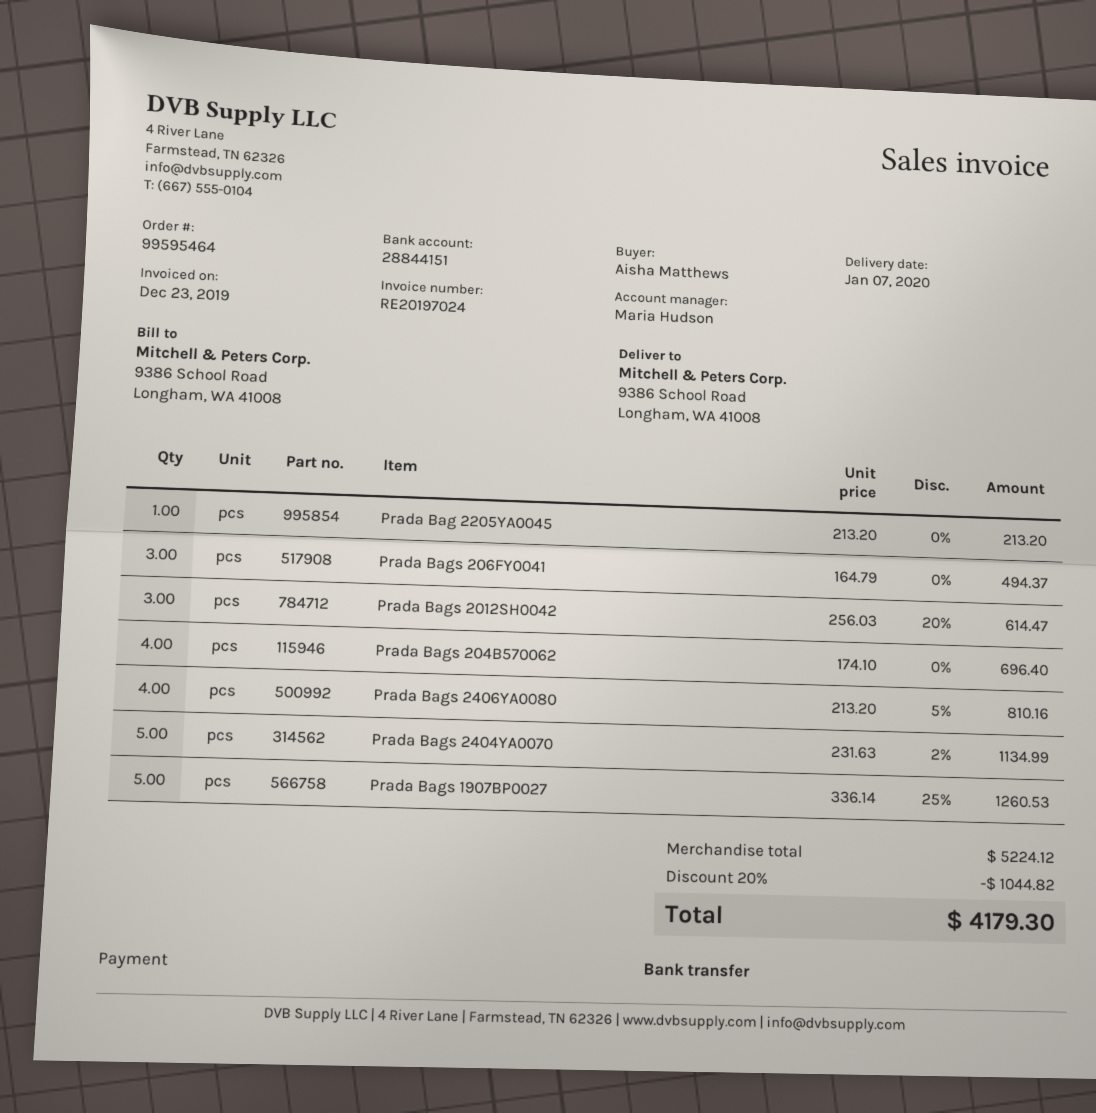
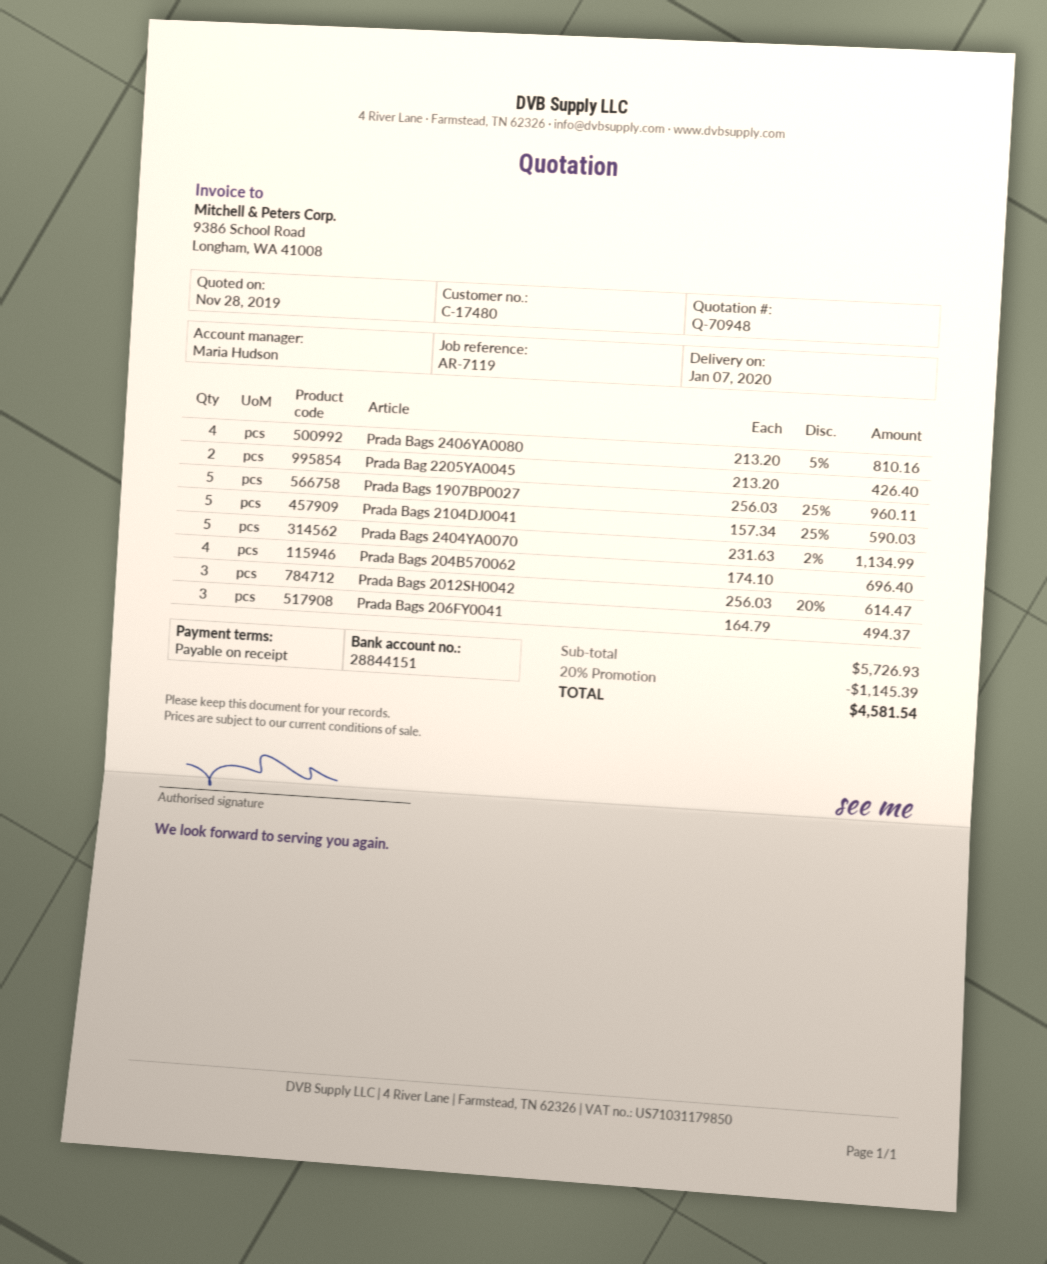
Prada Bag 2205YA0045: 1 x 213.20 = 213.20 -> 2 x 213.20 = 426.40
Prada Bags 1907BP0027: 5 x 336.14 - 25% = 1260.53 -> 5 x 256.03 - 25% = 960.11
Prada Bags 2104DJ0041: none -> 5 x 157.34 - 25% = 590.03
subtotal: 5224.12 -> 5726.93
discount: 20% = 1044.82 -> 20% = 1145.39
total: 4179.30 -> 4581.54

